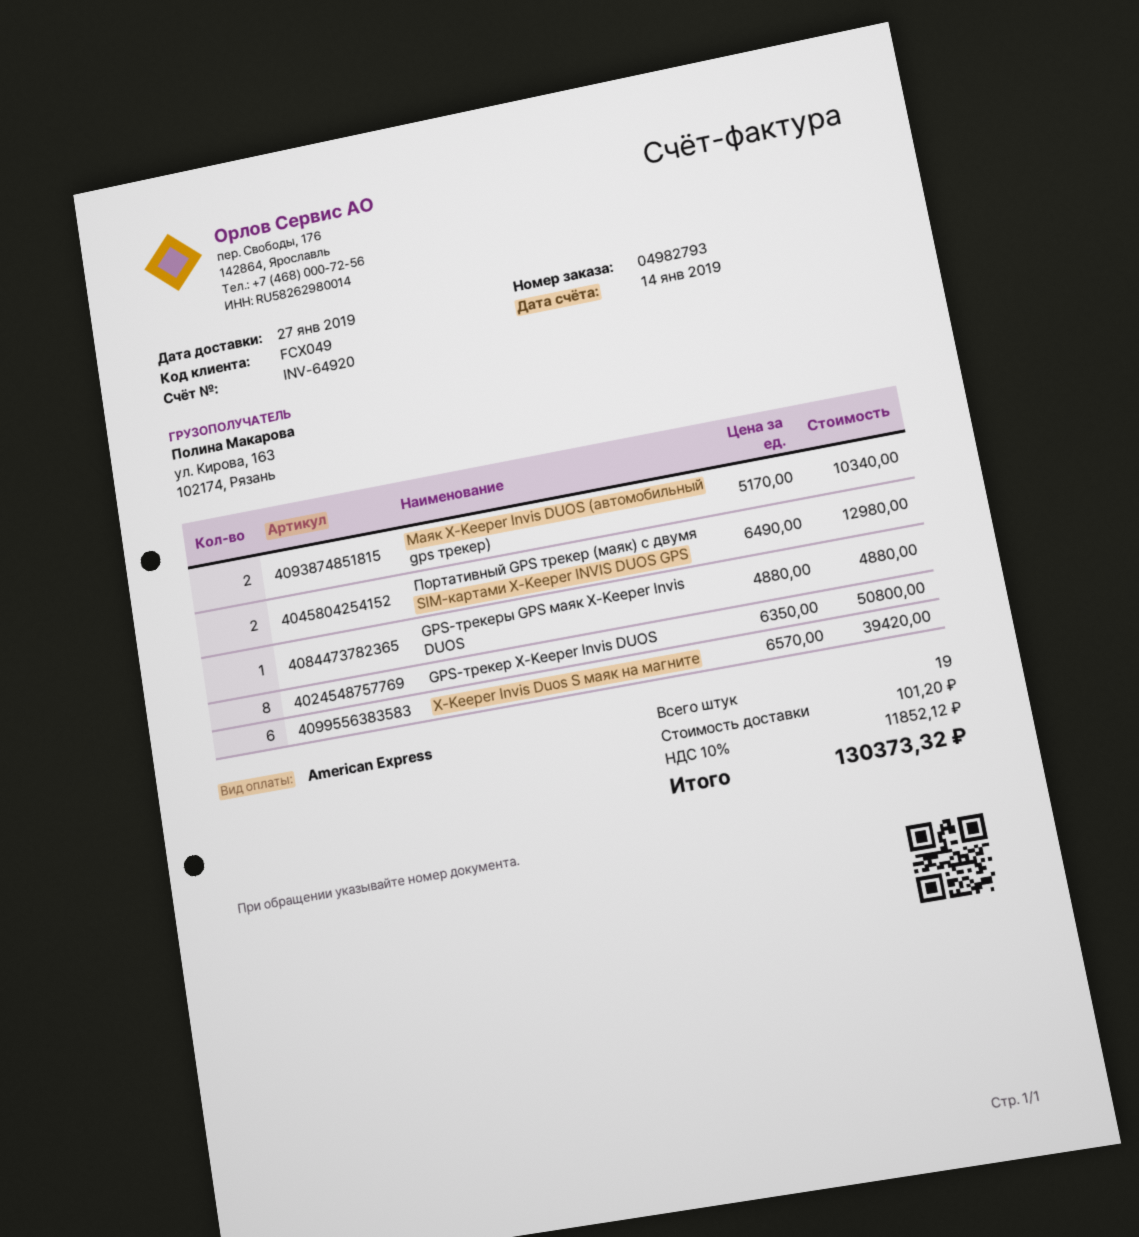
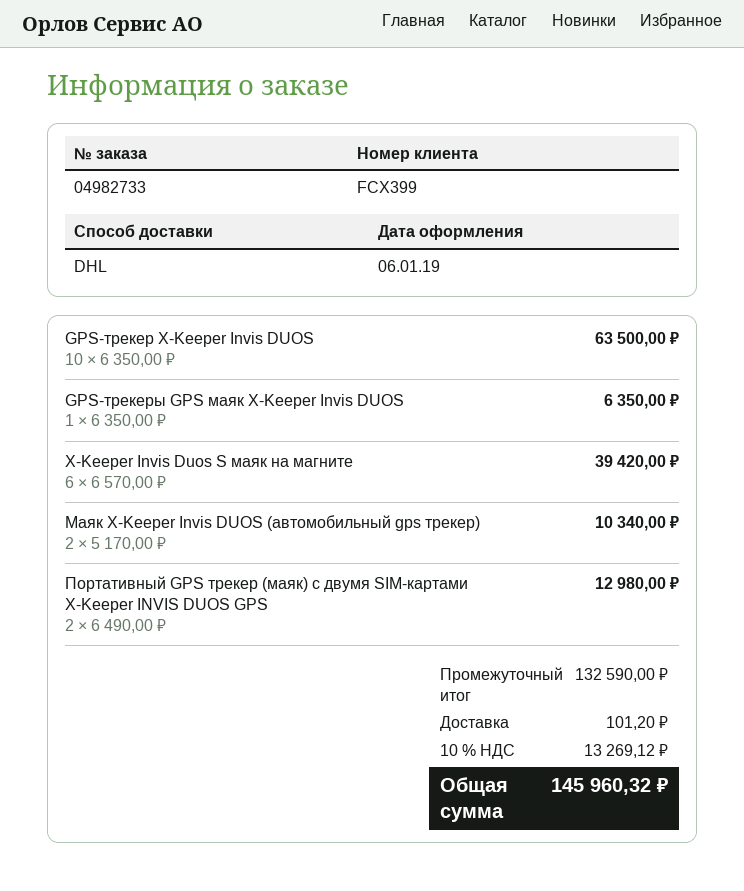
order number: 04982793 -> 04982733
customer number: FCX049 -> FCX399
GPS-трекеры GPS маяк X-Keeper Invis DUOS: 1 x 4880.00 = 4880.00 -> 1 x 6350.00 = 6350.00
GPS-трекер X-Keeper Invis DUOS: 8 x 6350.00 = 50800.00 -> 10 x 6350.00 = 63500.00
tax: 10% = 11852.12 -> 10% = 13269.12
total: 130373.32 -> 145960.32

